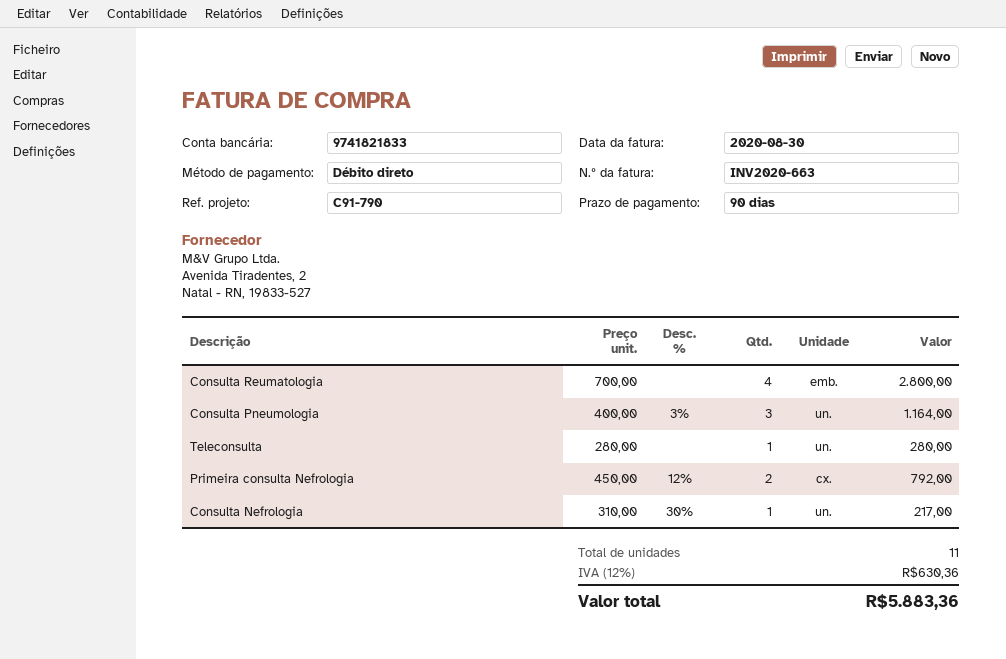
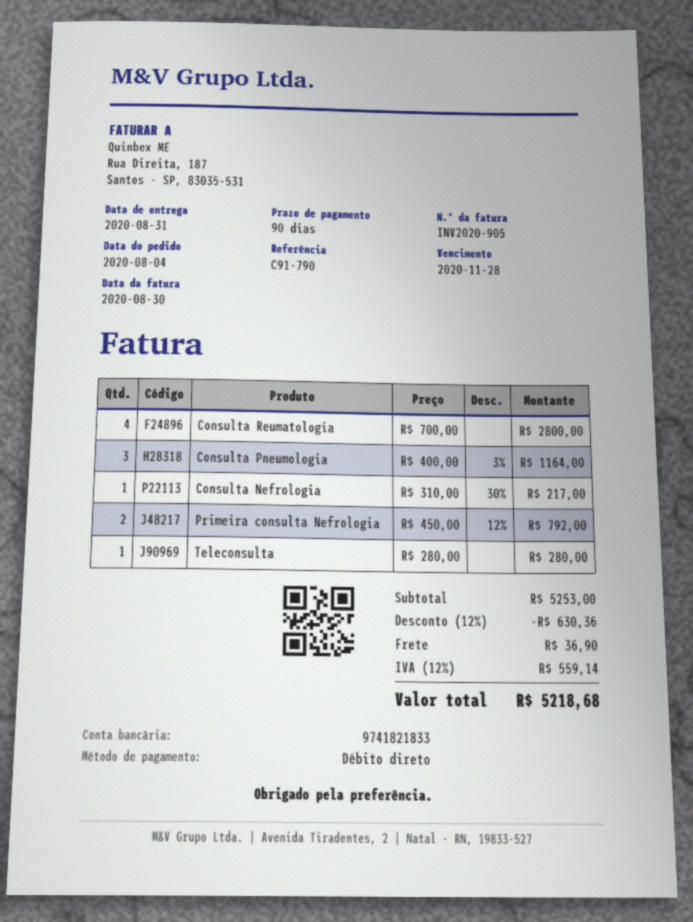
invoice number: INV2020-663 -> INV2020-905
discount: none -> 12% = 630.36
shipping: none -> 36.90
tax: 12% = 630.36 -> 12% = 559.14
total: 5883.36 -> 5218.68

